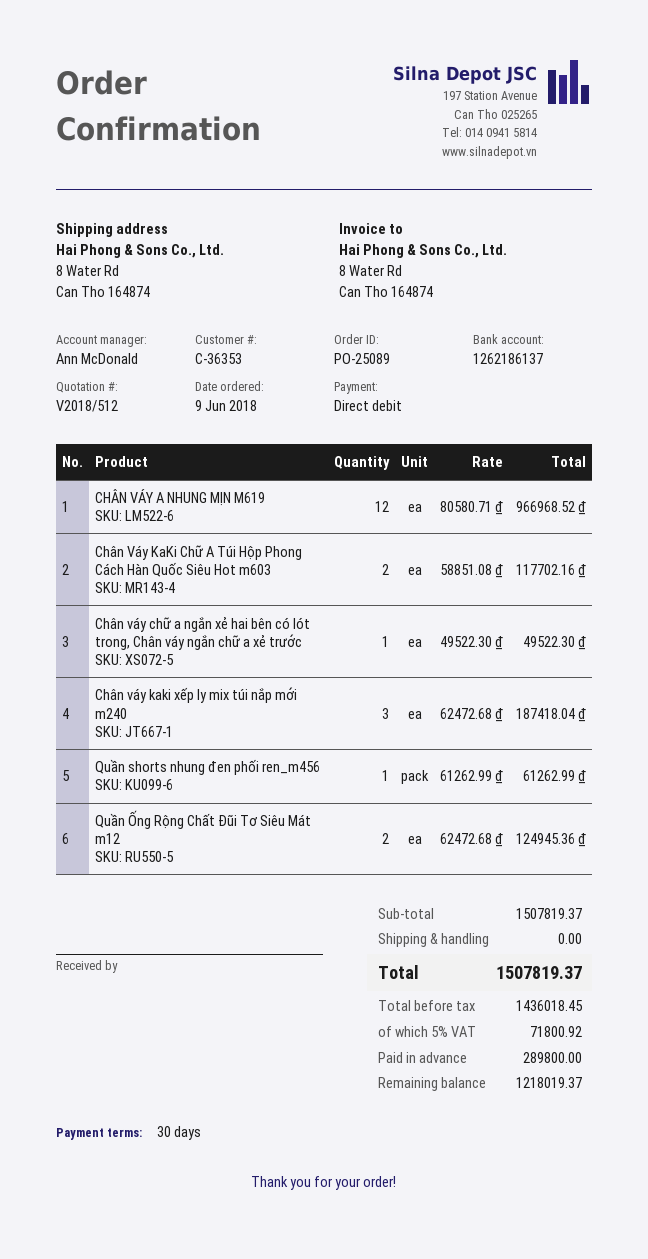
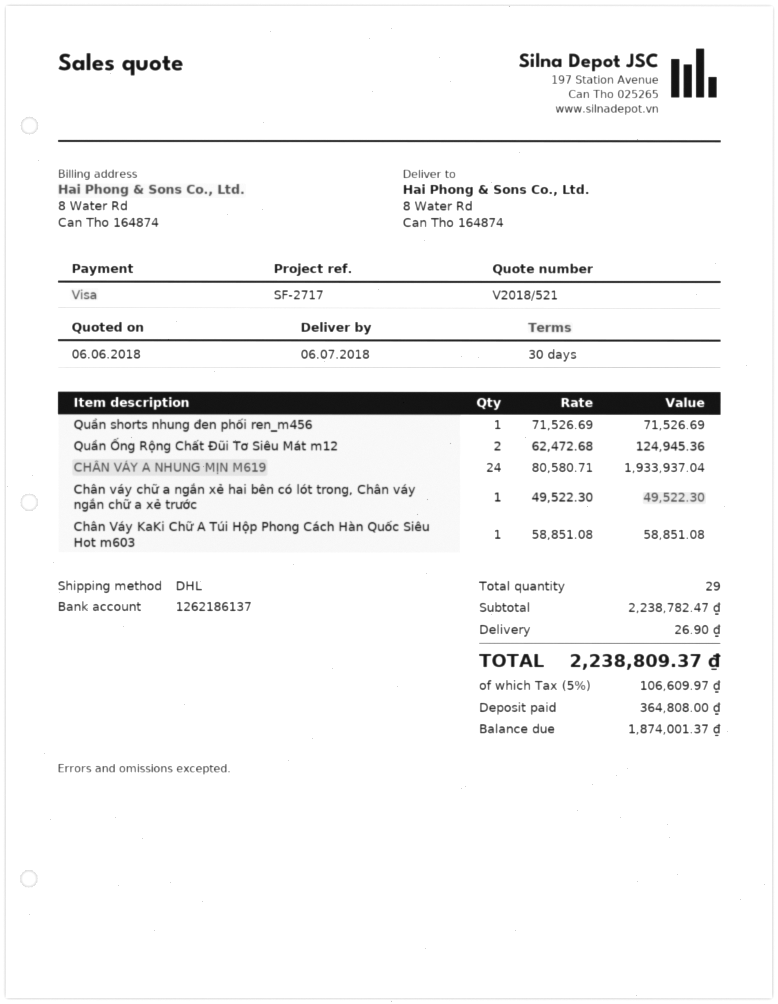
quote number: V2018/512 -> V2018/521
payment method: direct debit -> Visa
CHÂN VÁY A NHUNG MỊN M619: 12 x 80580.71 = 966968.52 -> 24 x 80580.71 = 1933937.04
Chân Váy KaKi Chữ A Túi Hộp Phong Cách Hàn Quốc Siêu Hot m603: 2 x 58851.08 = 117702.16 -> 1 x 58851.08 = 58851.08
Chân váy kaki xếp ly mix túi nắp mới m240: 3 x 62472.68 = 187418.04 -> none
Quần shorts nhung đen phối ren_m456: 1 x 61262.99 = 61262.99 -> 1 x 71526.69 = 71526.69
subtotal: 1507819.37 -> 2238782.47
shipping: 0.00 -> 26.90
tax: 5% = 71800.92 -> 5% = 106609.97
total: 1507819.37 -> 2238809.37
deposit: 289800.00 -> 364808.00
balance: 1218019.37 -> 1874001.37

